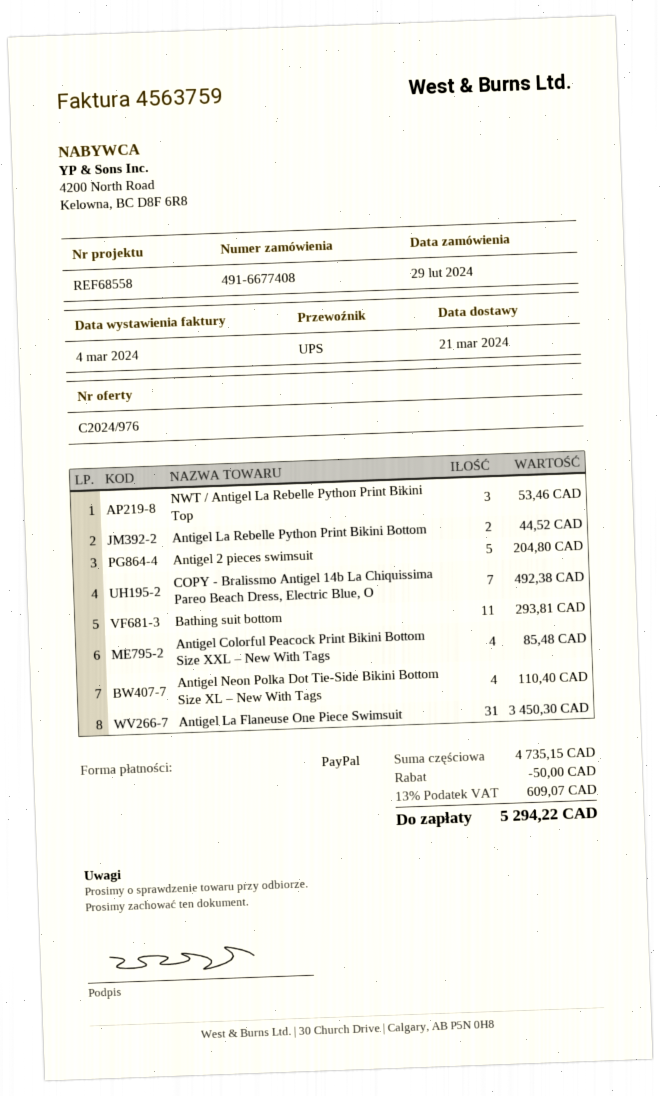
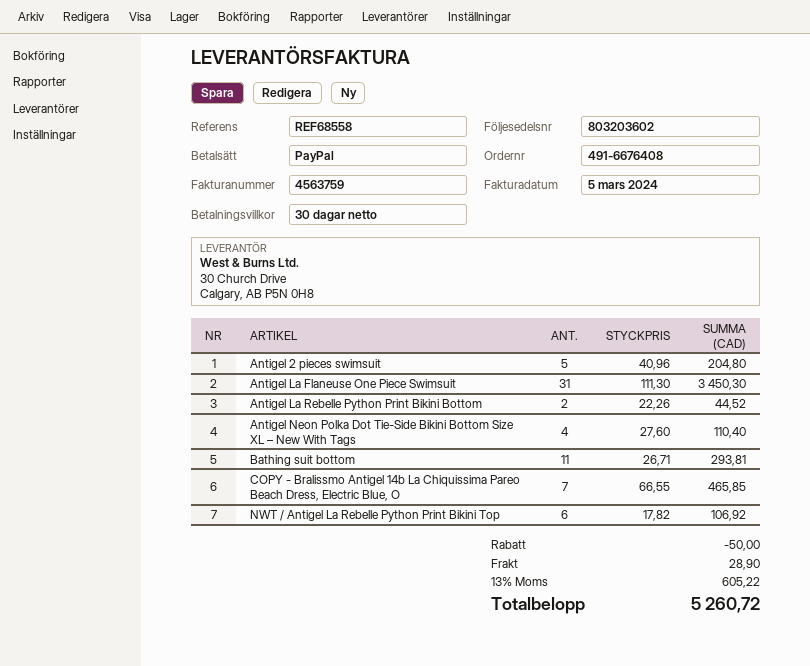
order number: 491-6677408 -> 491-6676408
invoice date: 2024-03-04 -> 2024-03-05
NWT / Antigel La Rebelle Python Print Bikini Top: 3 for 53.46 -> 6 for 106.92
COPY - Bralissmo Antigel 14b La Chiquissima Pareo Beach Dress, Electric Blue, O: 7 for 492.38 -> 7 for 465.85
Antigel Colorful Peacock Print Bikini Bottom Size XXL – New With Tags: 4 for 85.48 -> none
shipping: none -> 28.90
tax: 13% = 609.07 -> 13% = 605.22
total: 5294.22 -> 5260.72

